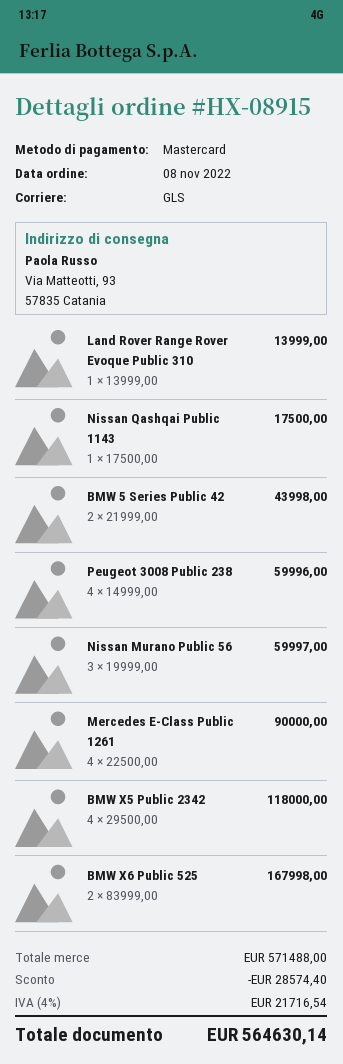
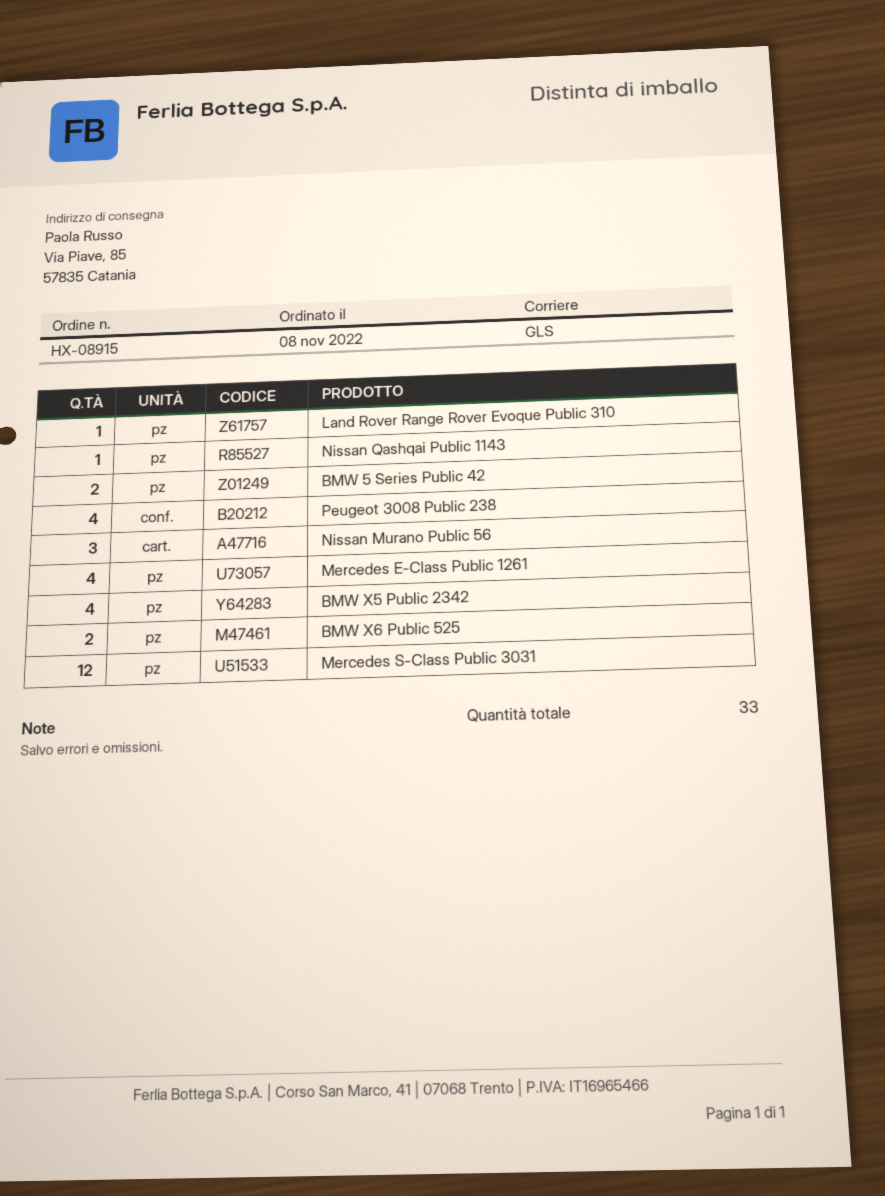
ship to: Via Matteotti, 93, 57835 Catania -> Via Piave, 85, 57835 Catania
Mercedes S-Class Public 3031: none -> 12

